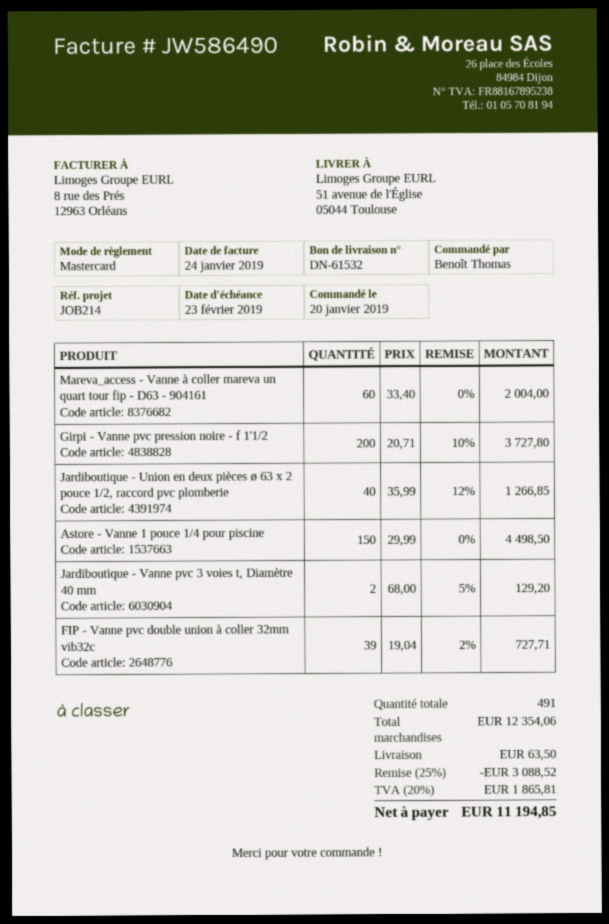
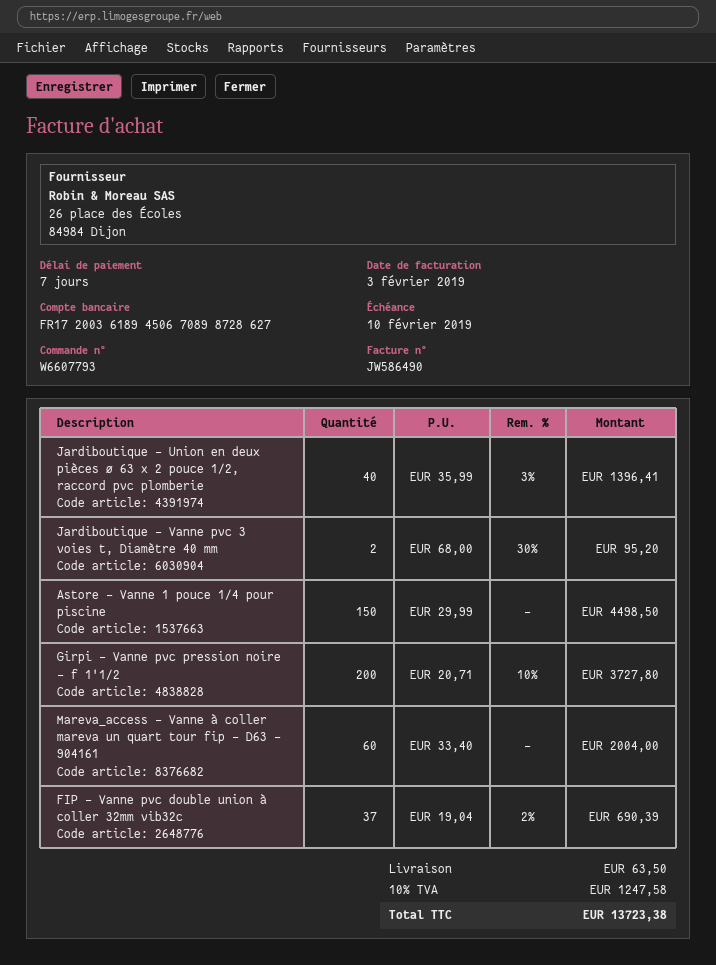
invoice date: 2019-01-24 -> 2019-02-03
due date: 2019-02-23 -> 2019-02-10
Jardiboutique - Union en deux pièces ø 63 x 2 pouce 1/2, raccord pvc plomberie: 40 x 35.99 - 12% = 1266.85 -> 40 x 35.99 - 3% = 1396.41
Jardiboutique - Vanne pvc 3 voies t, Diamètre 40 mm: 2 x 68.00 - 5% = 129.20 -> 2 x 68.00 - 30% = 95.20
FIP - Vanne pvc double union à coller 32mm vib32c: 39 x 19.04 - 2% = 727.71 -> 37 x 19.04 - 2% = 690.39
discount: 25% = 3088.52 -> none
tax: 20% = 1865.81 -> 10% = 1247.58
total: 11194.85 -> 13723.38

